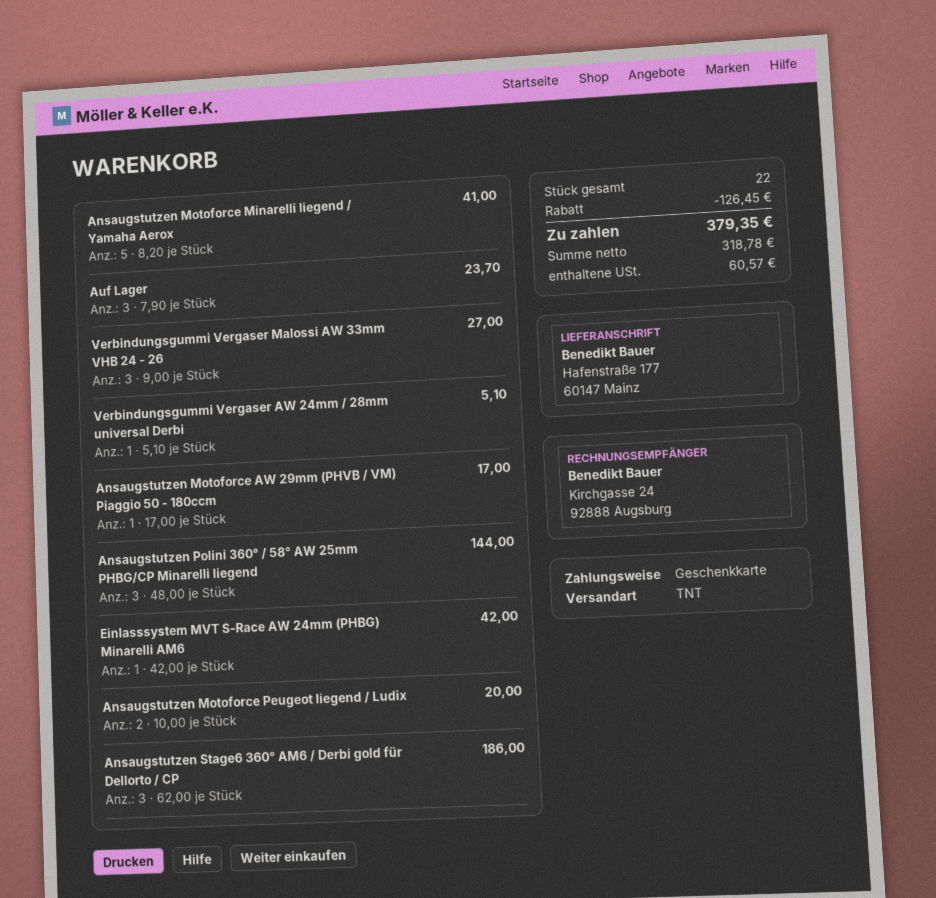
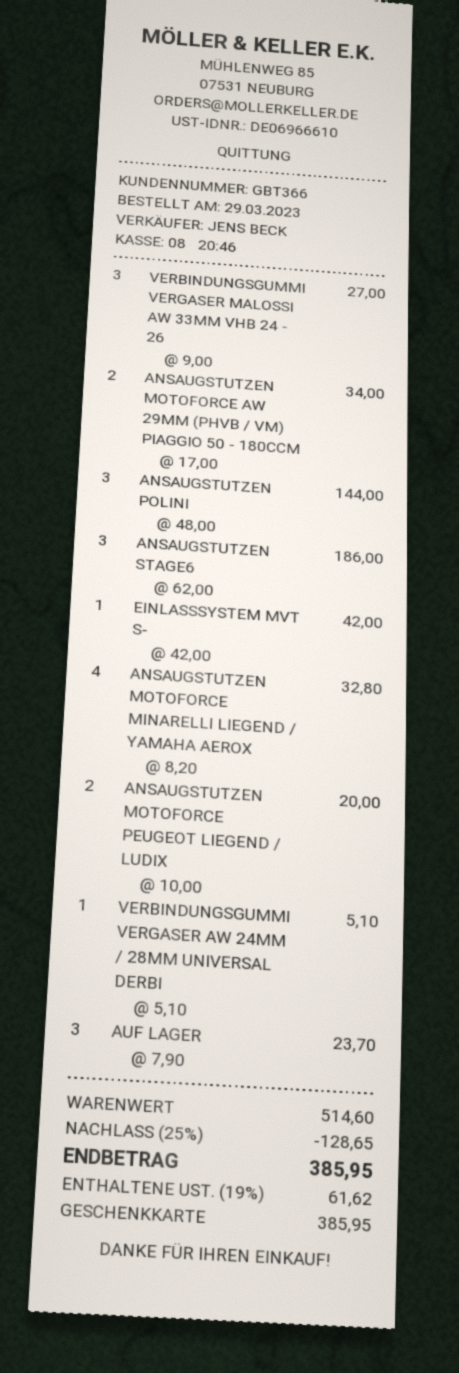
Ansaugstutzen Motoforce Minarelli liegend / Yamaha Aerox: 5 x 8.20 = 41.00 -> 4 x 8.20 = 32.80
Ansaugstutzen Motoforce AW 29mm (PHVB / VM) Piaggio 50 - 180ccm: 1 x 17.00 = 17.00 -> 2 x 17.00 = 34.00
discount: 126.45 -> 128.65
tax: 60.57 -> 61.62
total: 379.35 -> 385.95

